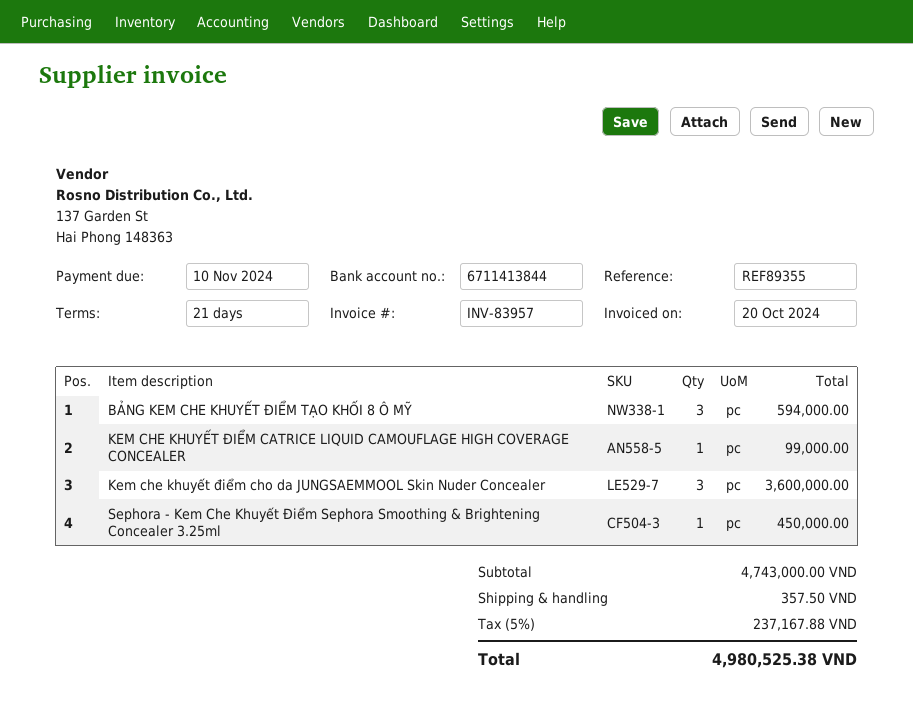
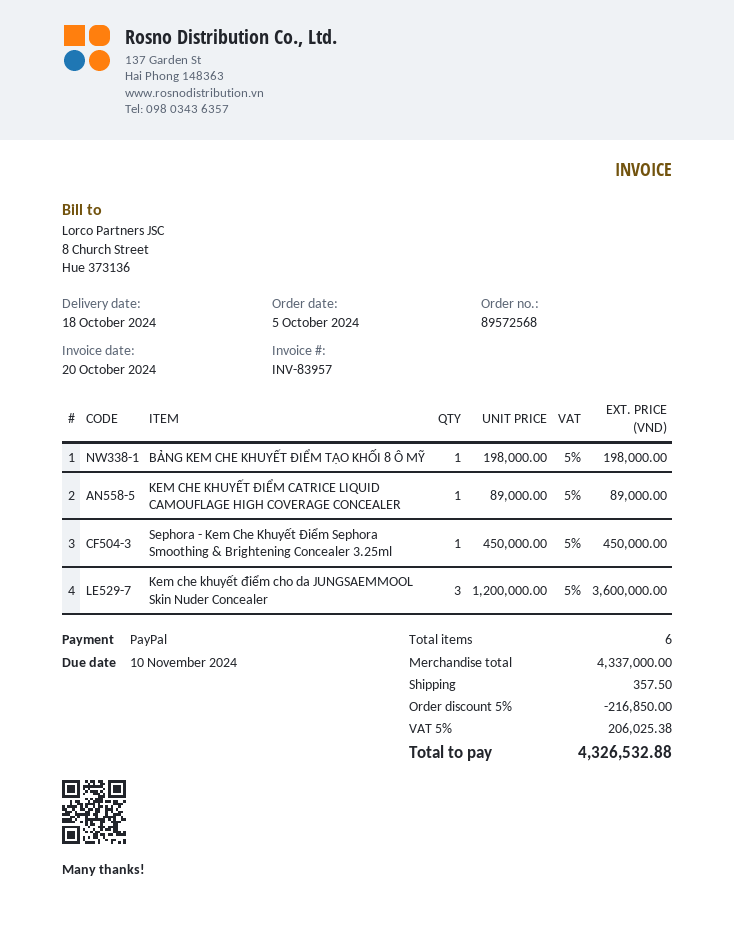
BẢNG KEM CHE KHUYẾT ĐIỂM TẠO KHỐI 8 Ô MỸ: 3 for 594000.00 -> 1 for 198000.00
KEM CHE KHUYẾT ĐIỂM CATRICE LIQUID CAMOUFLAGE HIGH COVERAGE CONCEALER: 1 for 99000.00 -> 1 for 89000.00
subtotal: 4743000.00 -> 4337000.00
discount: none -> 5% = 216850.00
tax: 5% = 237167.88 -> 5% = 206025.38
total: 4980525.38 -> 4326532.88

